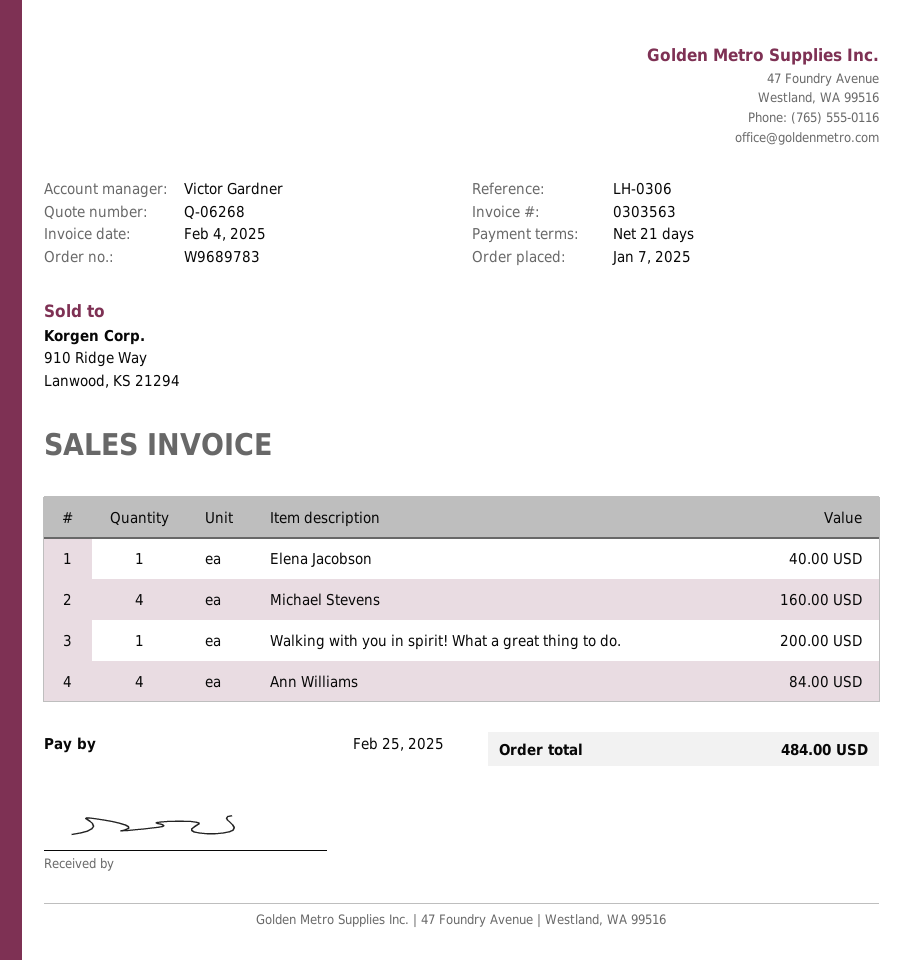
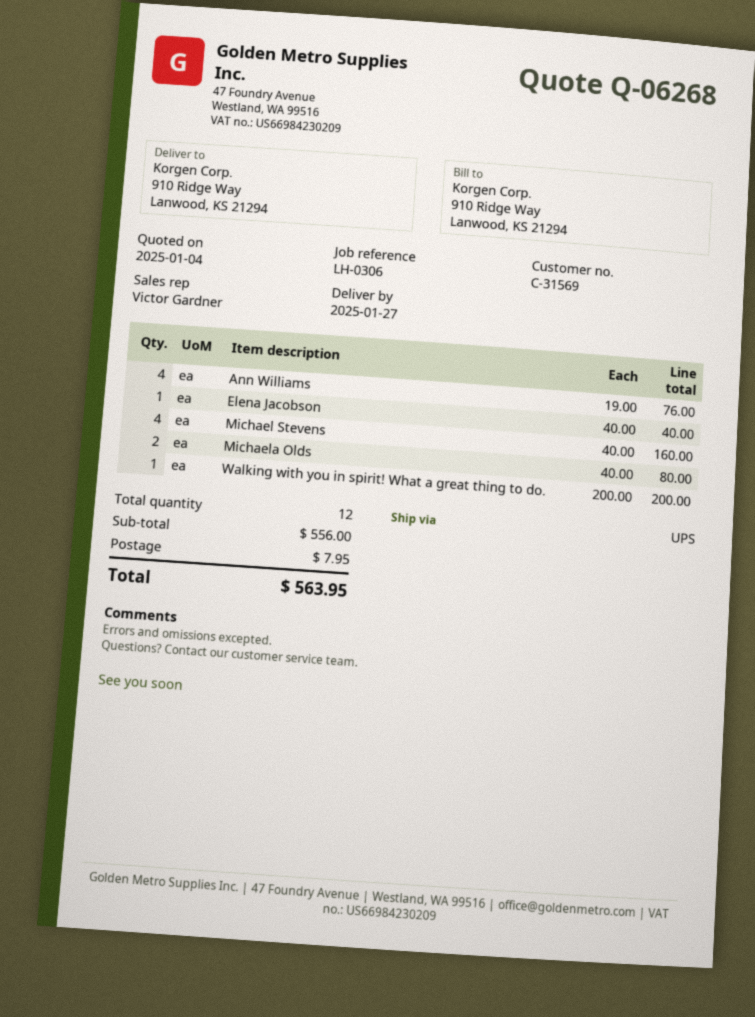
Ann Williams: 4 for 84.00 -> 4 for 76.00
Michaela Olds: none -> 2 for 80.00
shipping: none -> 7.95
total: 484.00 -> 563.95

